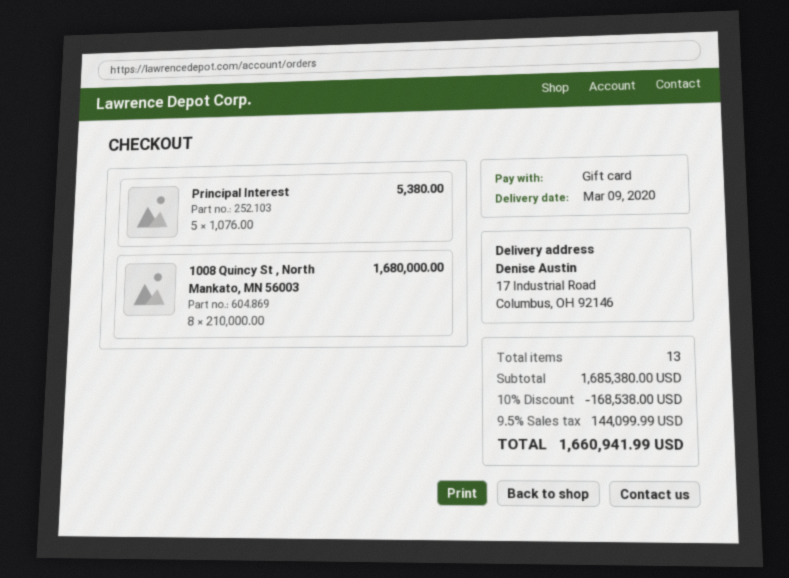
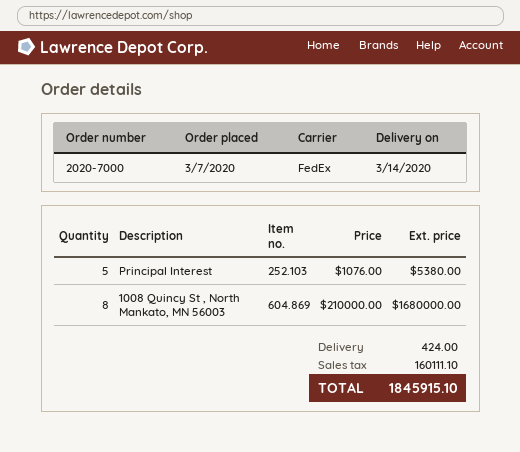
delivery date: 2020-03-09 -> 2020-03-14
discount: 10% = 168538.00 -> none
shipping: none -> 424.00
tax: 144099.99 -> 160111.10
total: 1660941.99 -> 1845915.10

